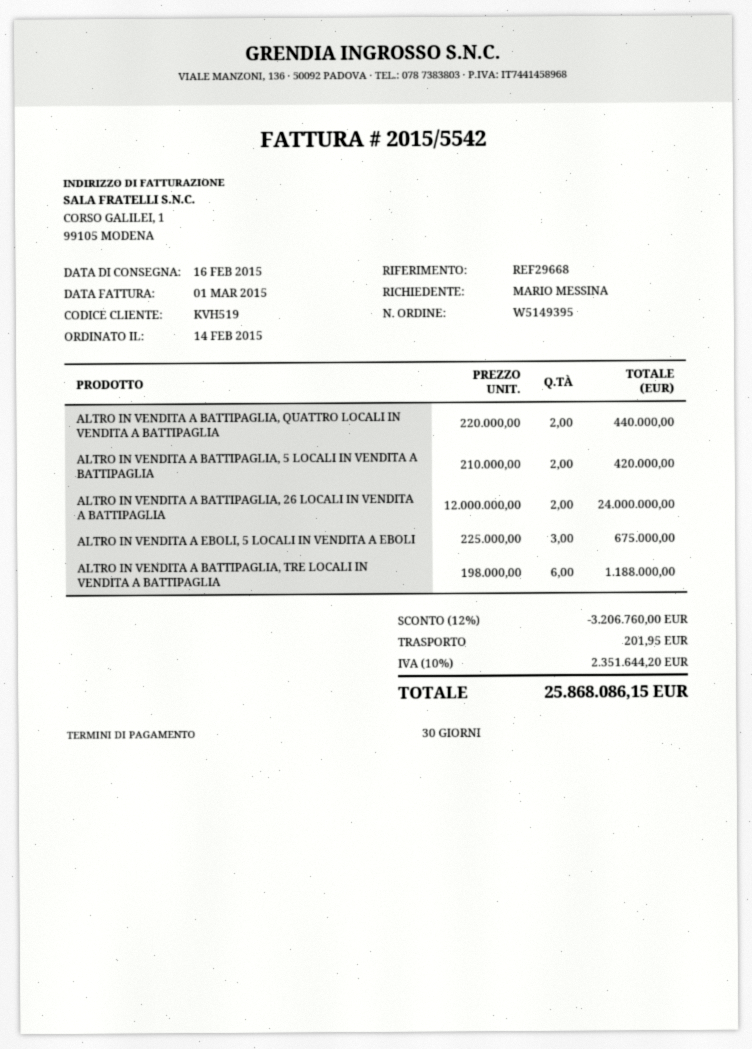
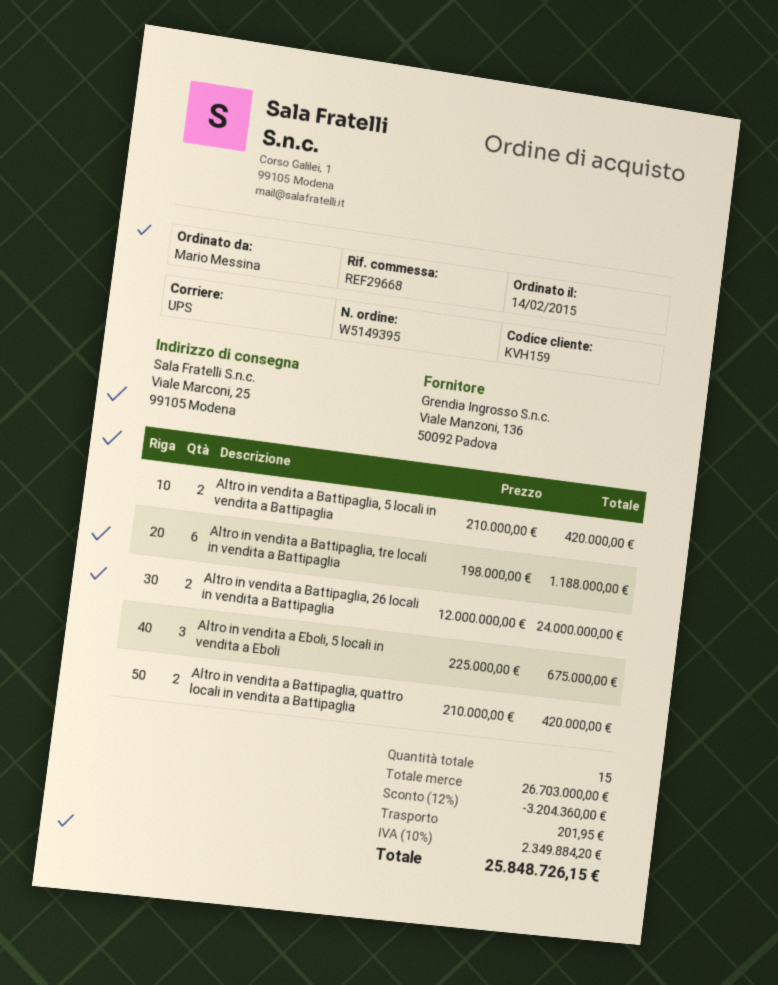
customer number: KVH519 -> KVH159
ALTRO IN VENDITA A BATTIPAGLIA, QUATTRO LOCALI IN VENDITA A BATTIPAGLIA: 2 x 220000.00 = 440000.00 -> 2 x 210000.00 = 420000.00
discount: 12% = 3206760.00 -> 12% = 3204360.00
tax: 10% = 2351644.20 -> 10% = 2349884.20
total: 25868086.15 -> 25848726.15

